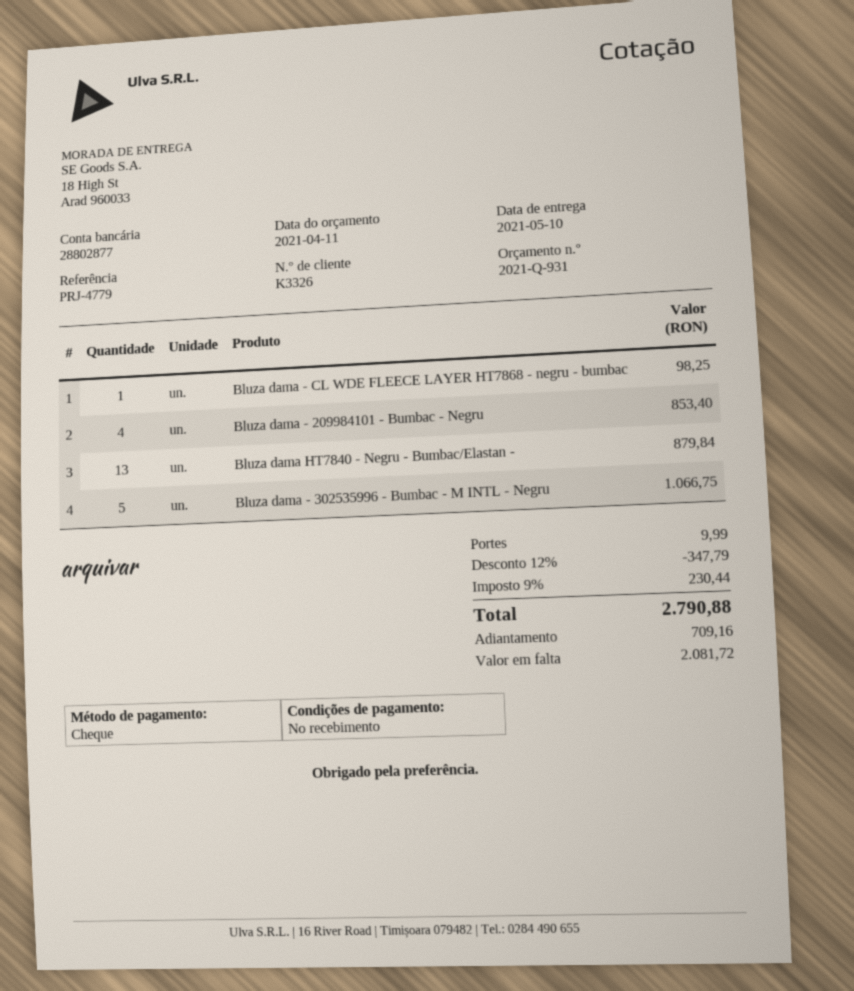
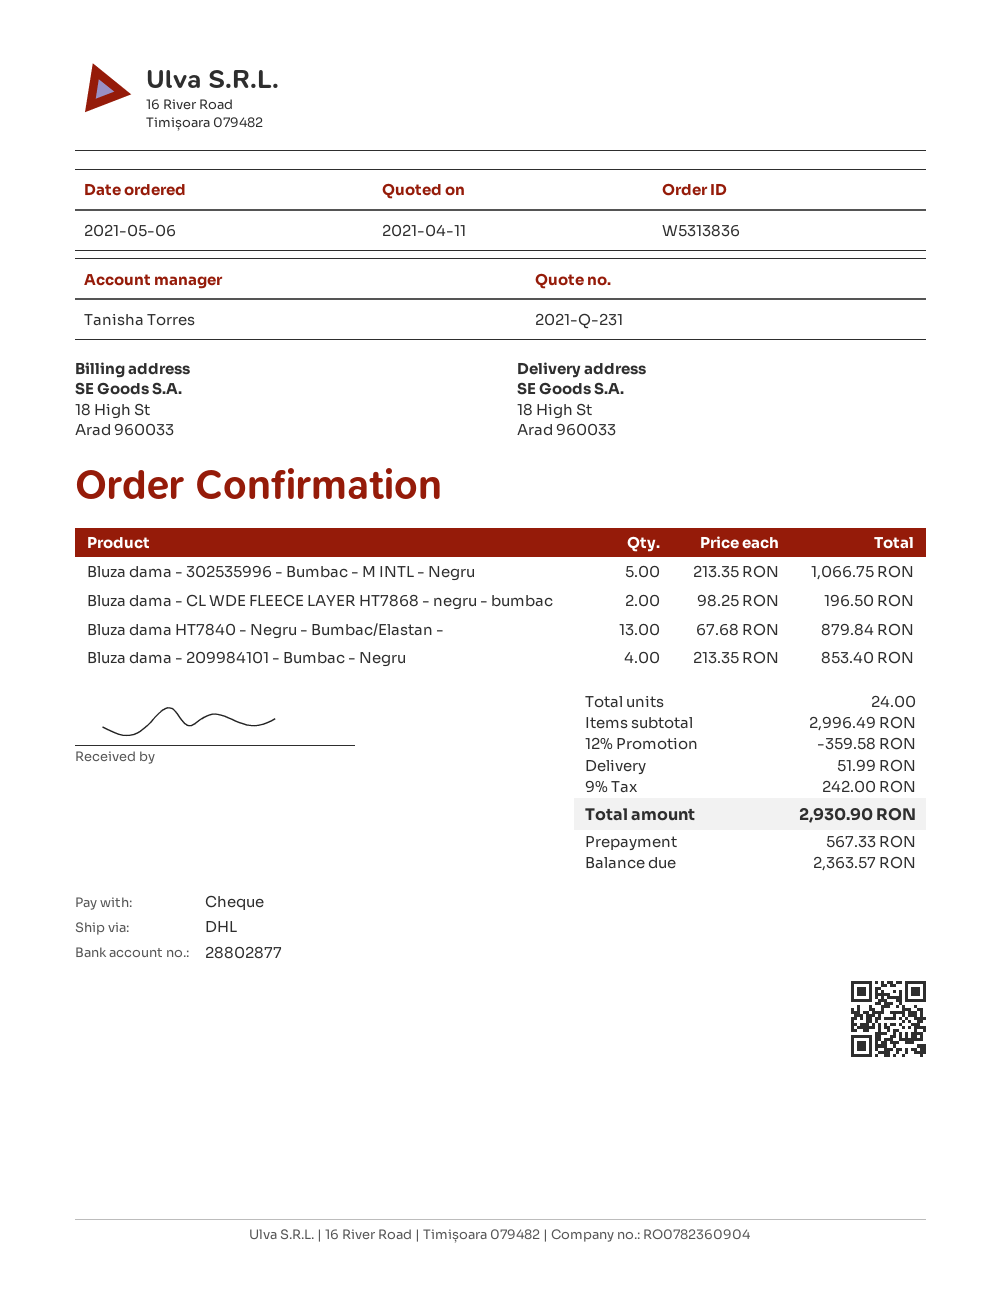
quote number: 2021-Q-931 -> 2021-Q-231
Bluza dama - CL WDE FLEECE LAYER HT7868 - negru - bumbac: 1 for 98.25 -> 2 for 196.50
discount: 12% = 347.79 -> 12% = 359.58
shipping: 9.99 -> 51.99
tax: 9% = 230.44 -> 9% = 242.00
total: 2790.88 -> 2930.90
deposit: 709.16 -> 567.33
balance: 2081.72 -> 2363.57

